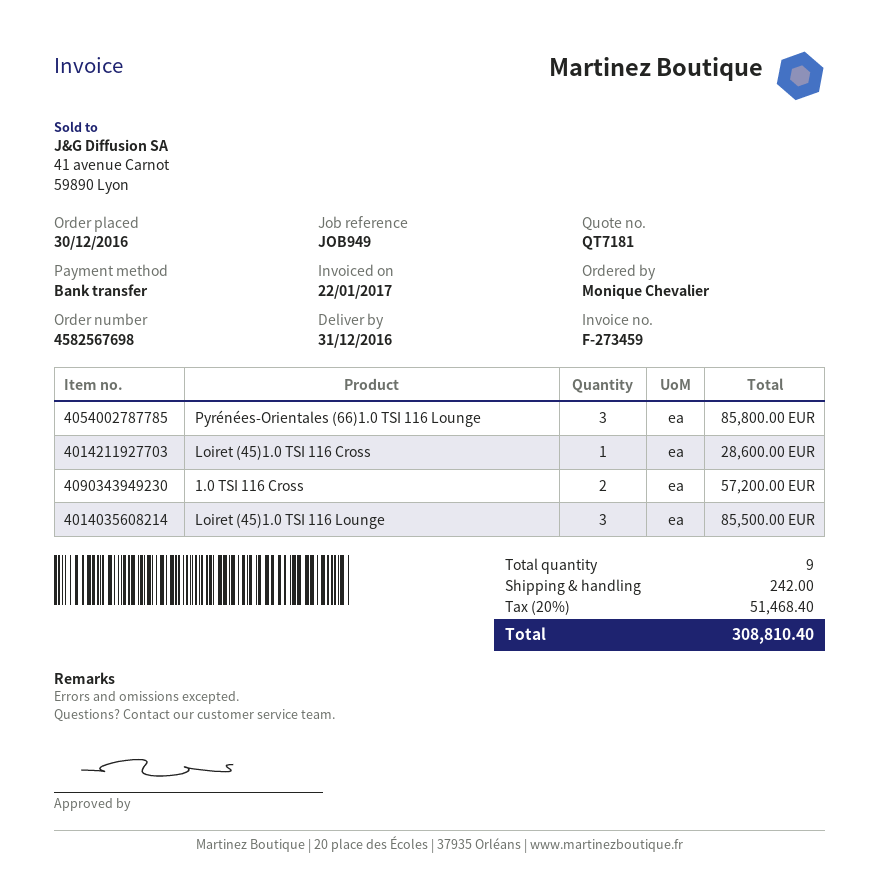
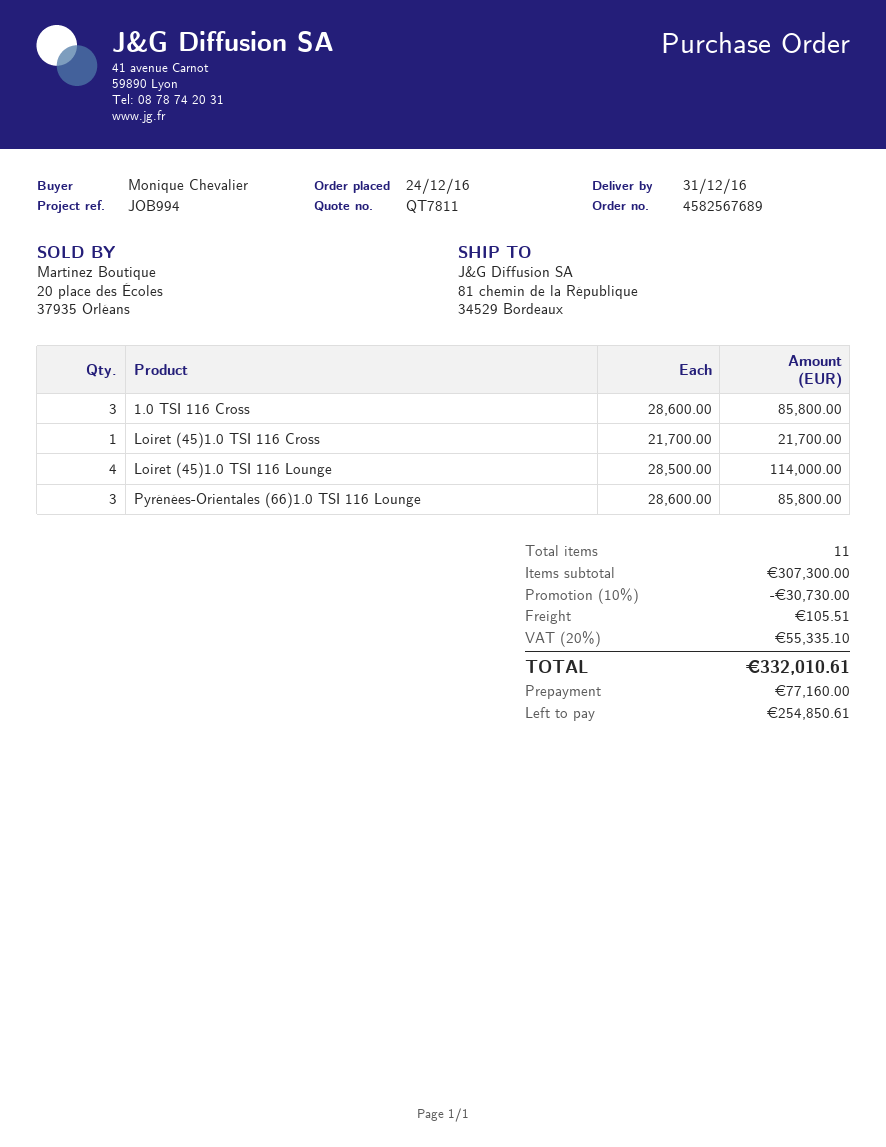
quote number: QT7181 -> QT7811
order number: 4582567698 -> 4582567689
order date: 2016-12-30 -> 2016-12-24
reference: JOB949 -> JOB994
Loiret (45)1.0 TSI 116 Cross: 1 for 28600.00 -> 1 for 21700.00
1.0 TSI 116 Cross: 2 for 57200.00 -> 3 for 85800.00
Loiret (45)1.0 TSI 116 Lounge: 3 for 85500.00 -> 4 for 114000.00
total quantity: 9 -> 11
discount: none -> 10% = 30730.00
shipping: 242.00 -> 105.51
tax: 20% = 51468.40 -> 20% = 55335.10
total: 308810.40 -> 332010.61

